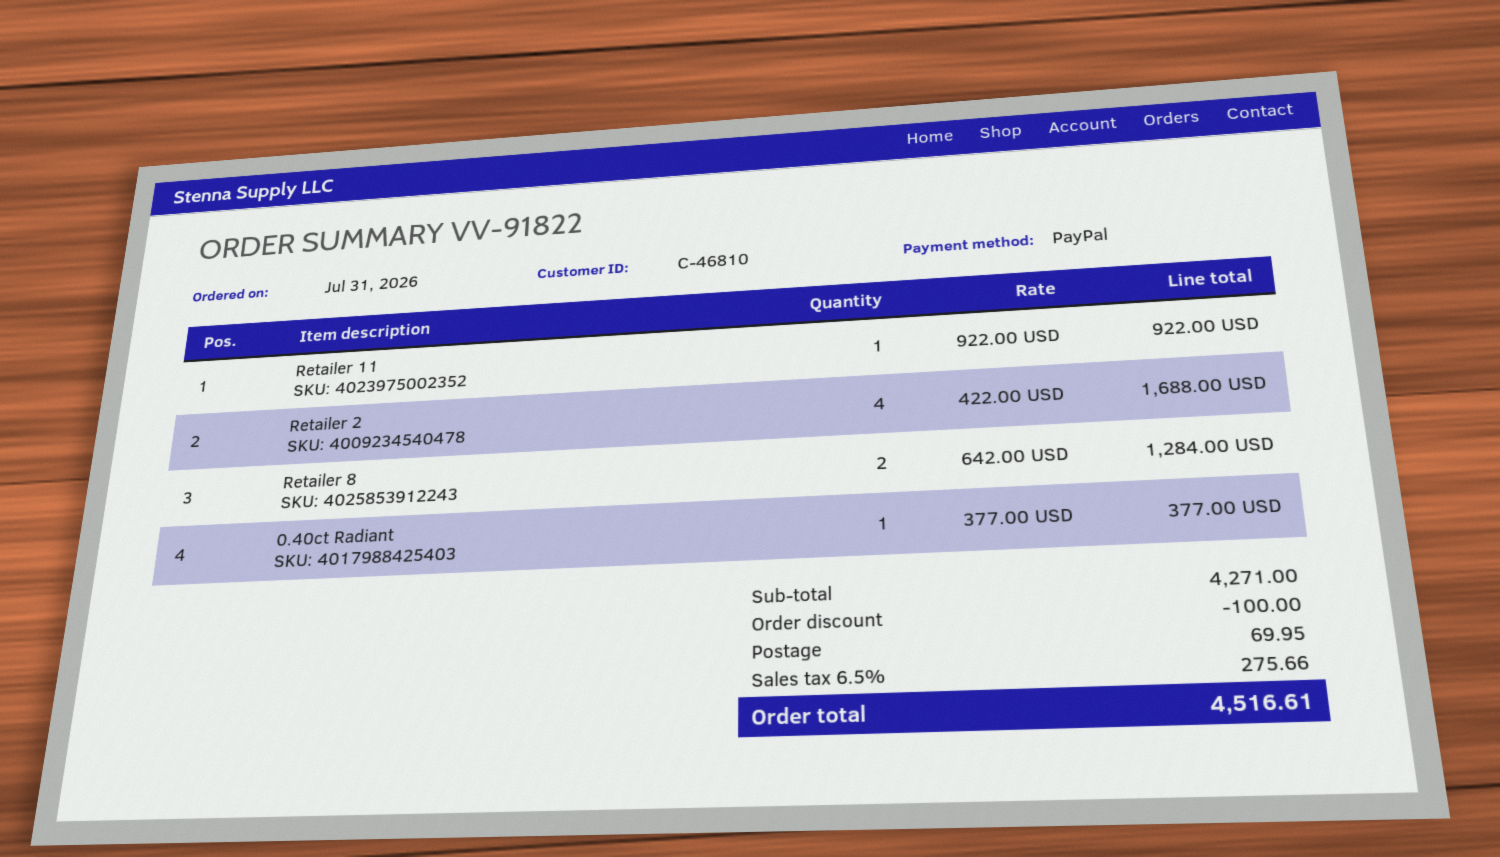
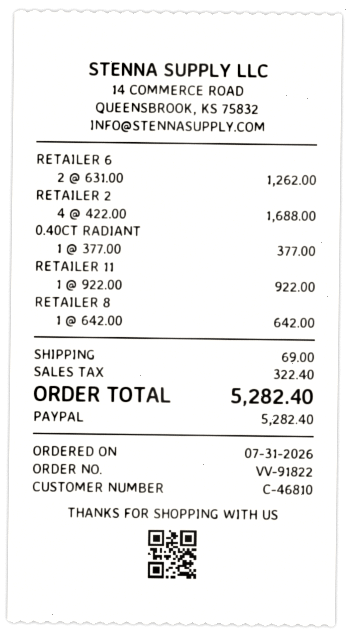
Retailer 8: 2 x 642.00 = 1284.00 -> 1 x 642.00 = 642.00
RETAILER 6: none -> 2 x 631.00 = 1262.00
discount: 100.00 -> none
shipping: 69.95 -> 69.00
tax: 275.66 -> 322.40
total: 4516.61 -> 5282.40

